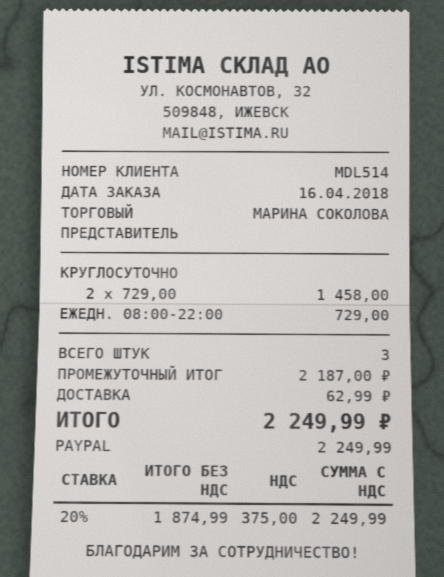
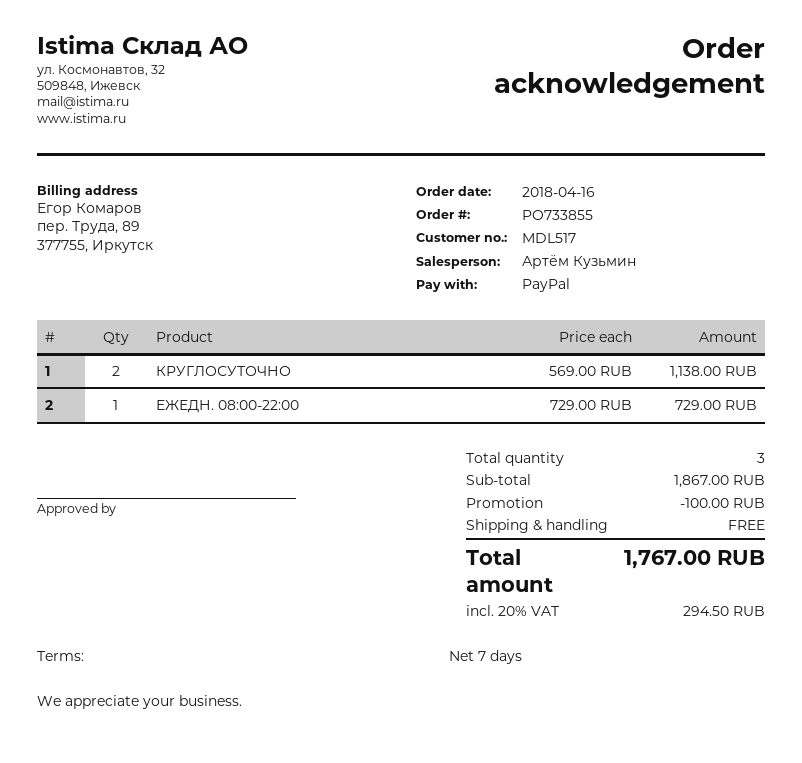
customer number: MDL514 -> MDL517
sales rep: МАРИНА СОКОЛОВА -> Артём Кузьмин
КРУГЛОСУТОЧНО: 2 x 729.00 = 1458.00 -> 2 x 569.00 = 1138.00
subtotal: 2187.00 -> 1867.00
discount: none -> 100.00
shipping: 62.99 -> 0.00
tax: 20% = 375.00 -> 20% = 294.50
total: 2249.99 -> 1767.00

